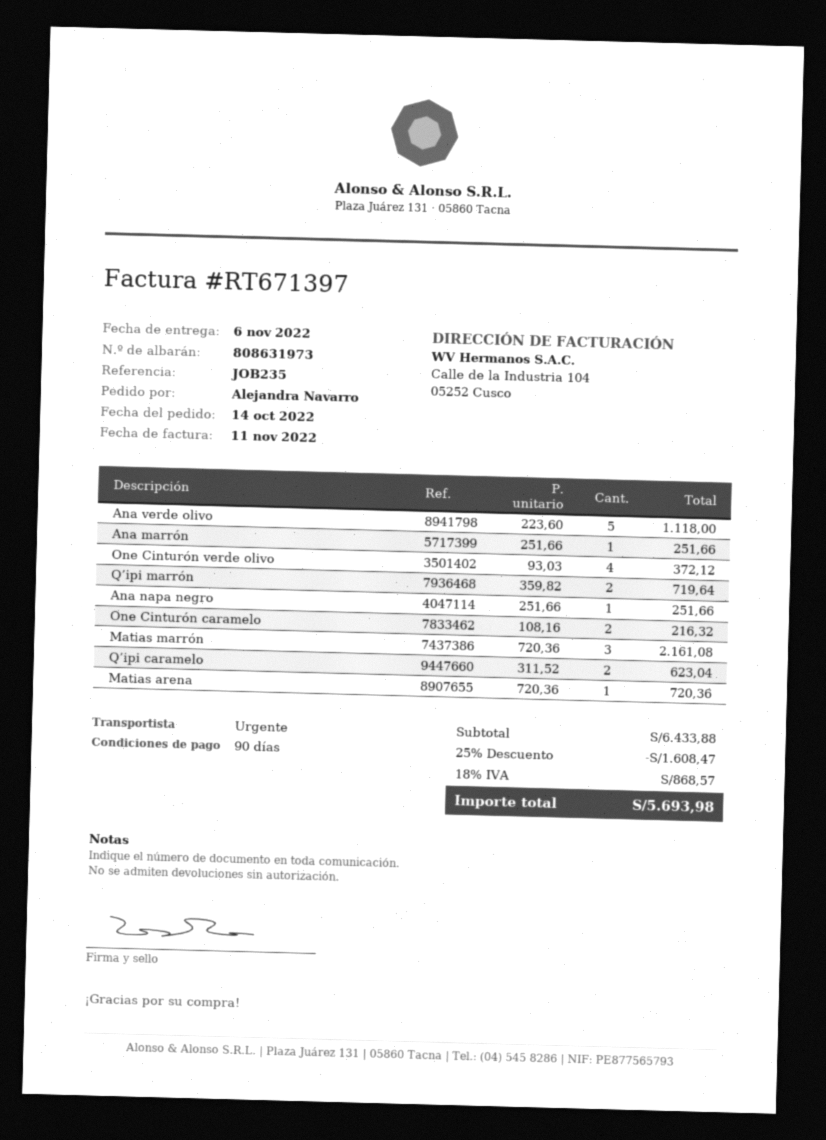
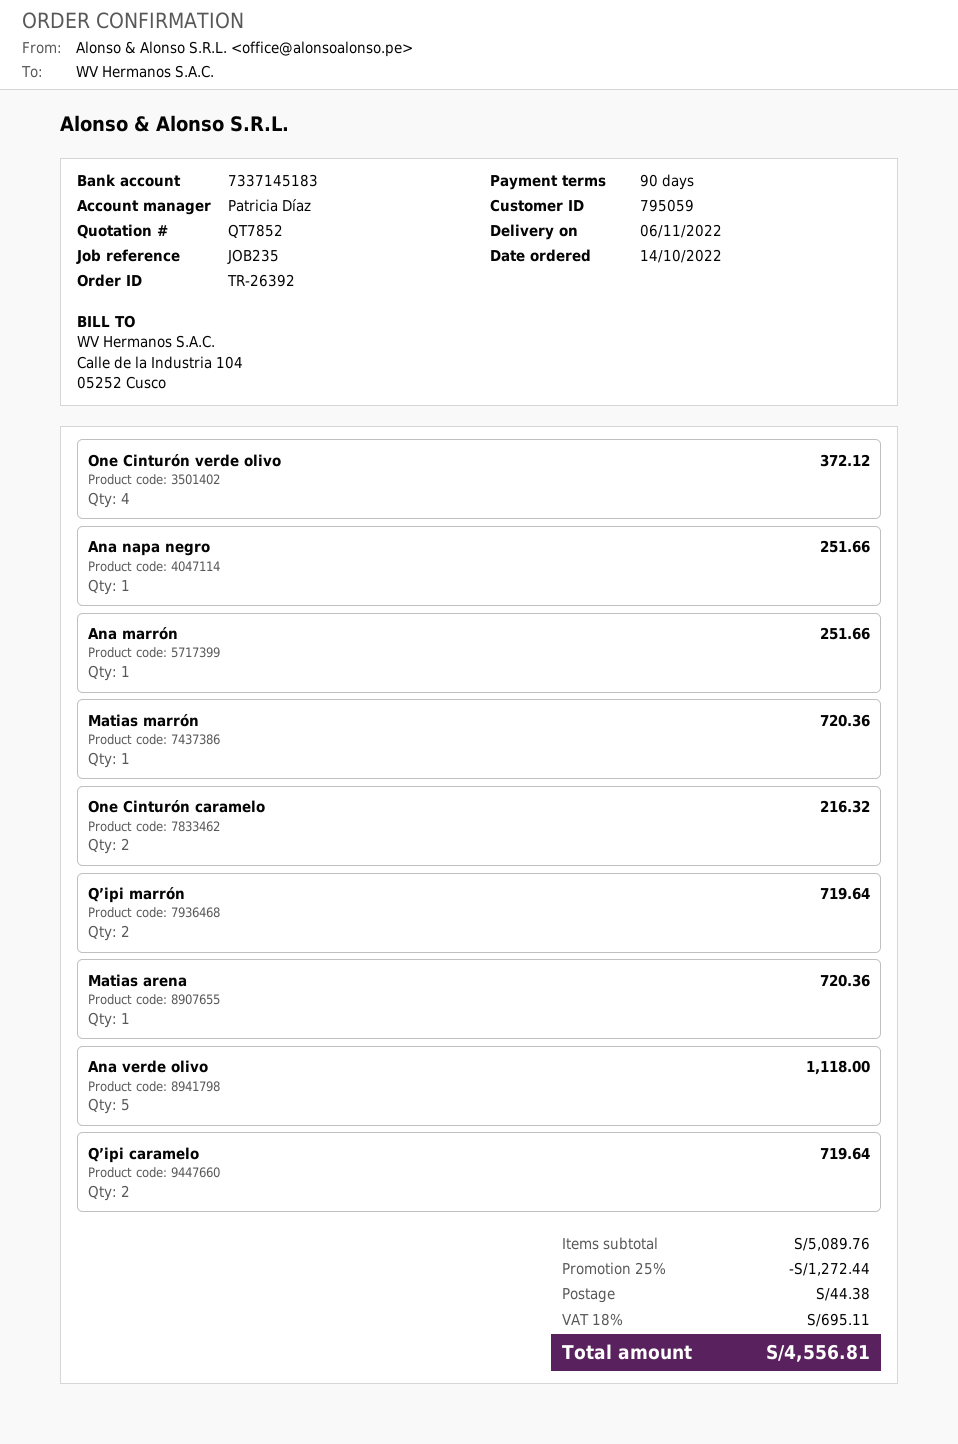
Matias marrón: 3 for 2161.08 -> 1 for 720.36
Q’ipi caramelo: 2 for 623.04 -> 2 for 719.64
subtotal: 6433.88 -> 5089.76
discount: 25% = 1608.47 -> 25% = 1272.44
shipping: none -> 44.38
tax: 18% = 868.57 -> 18% = 695.11
total: 5693.98 -> 4556.81

